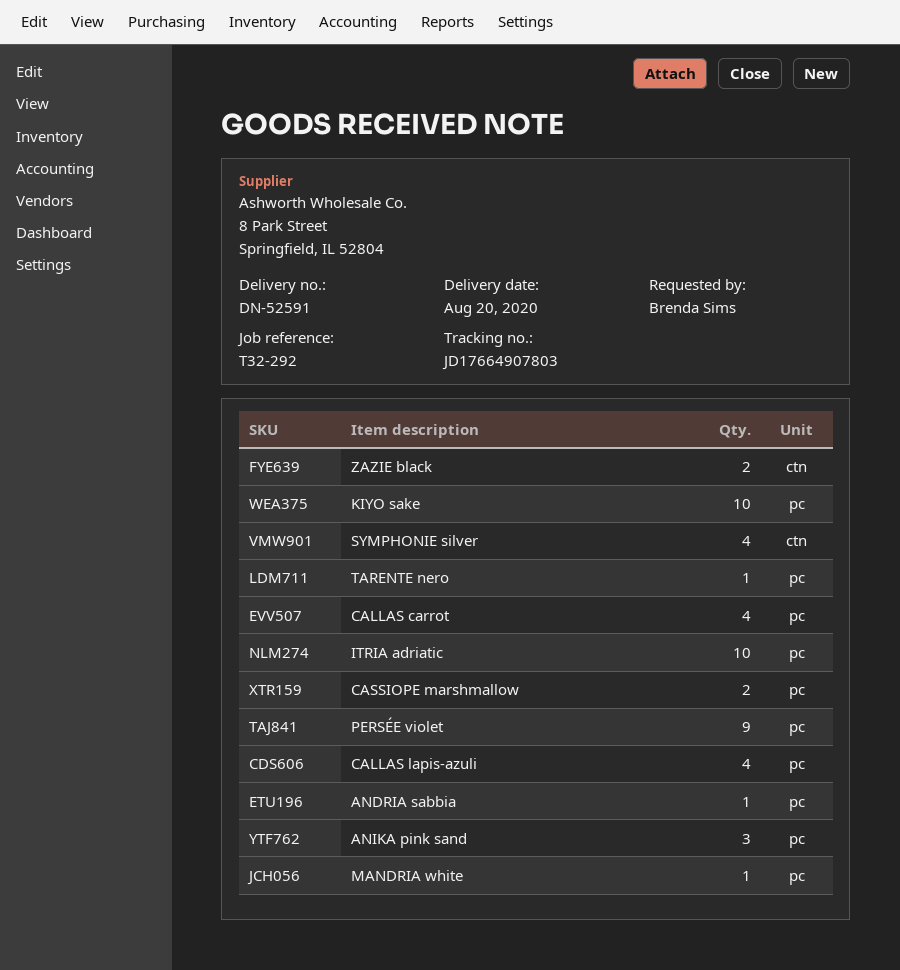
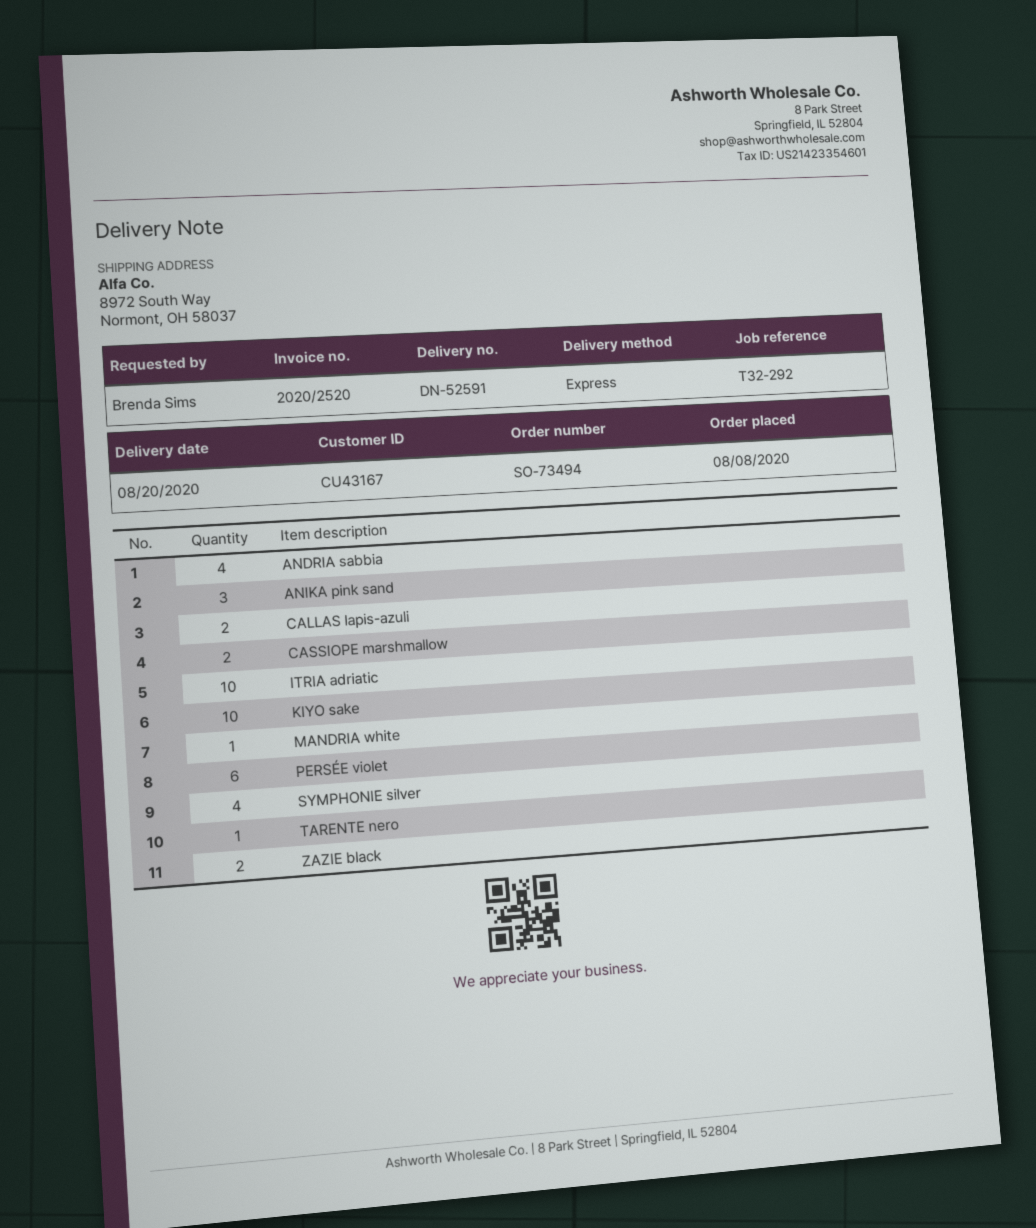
CALLAS carrot: 4 -> none
PERSÉE violet: 9 -> 6
CALLAS lapis-azuli: 4 -> 2
ANDRIA sabbia: 1 -> 4

